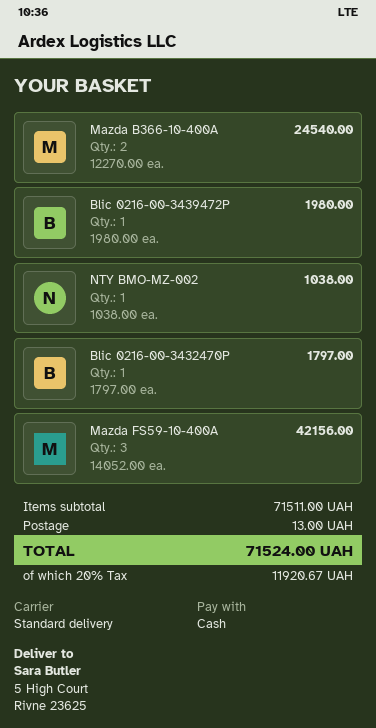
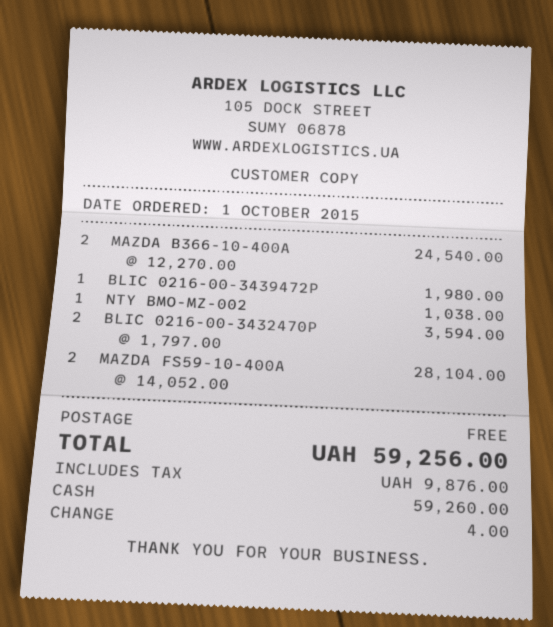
Blic 0216-00-3432470P: 1 x 1797.00 = 1797.00 -> 2 x 1797.00 = 3594.00
Mazda FS59-10-400A: 3 x 14052.00 = 42156.00 -> 2 x 14052.00 = 28104.00
shipping: 13.00 -> 0.00
tax: 11920.67 -> 9876.00
total: 71524.00 -> 59256.00

